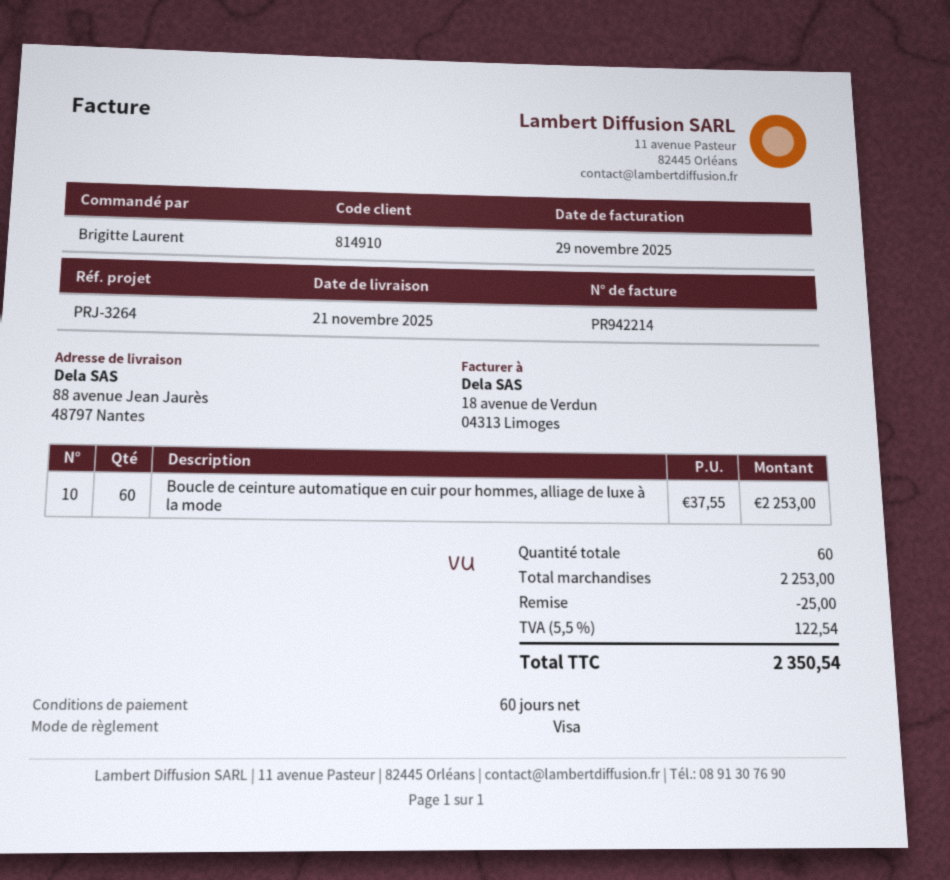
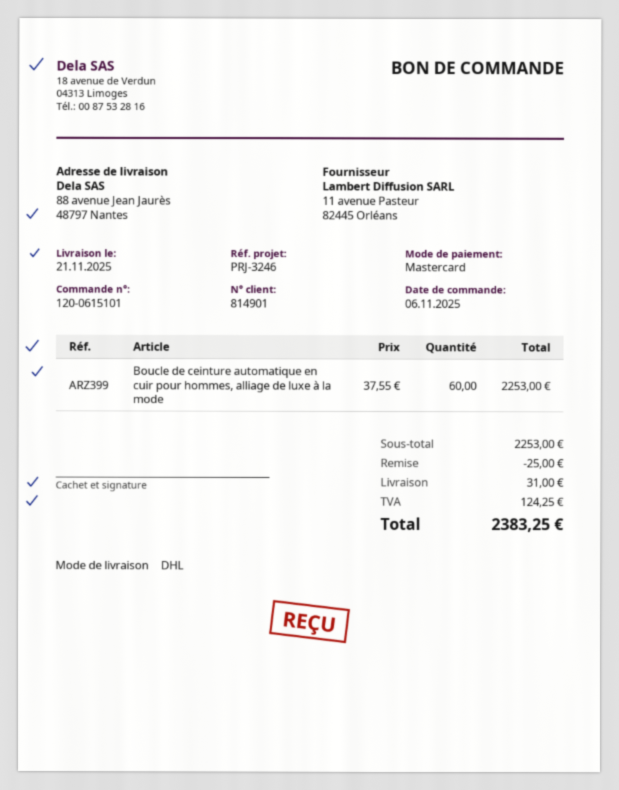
customer number: 814910 -> 814901
reference: PRJ-3264 -> PRJ-3246
payment method: Visa -> Mastercard
shipping: none -> 31.00
tax: 122.54 -> 124.25
total: 2350.54 -> 2383.25

